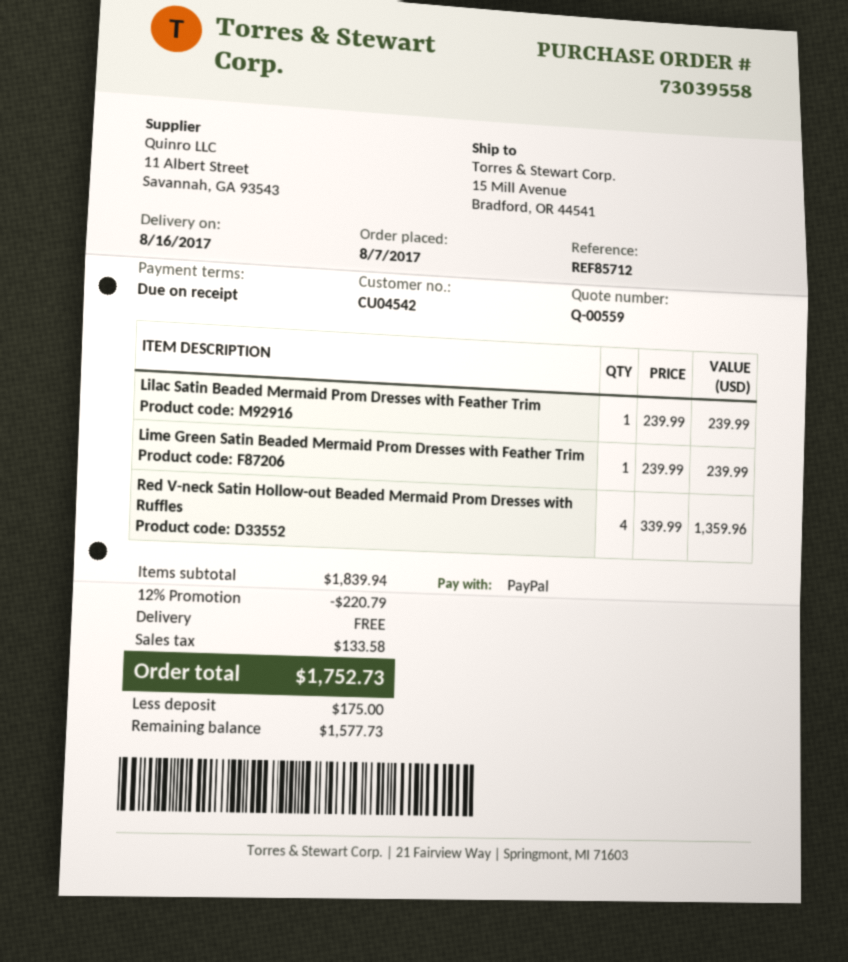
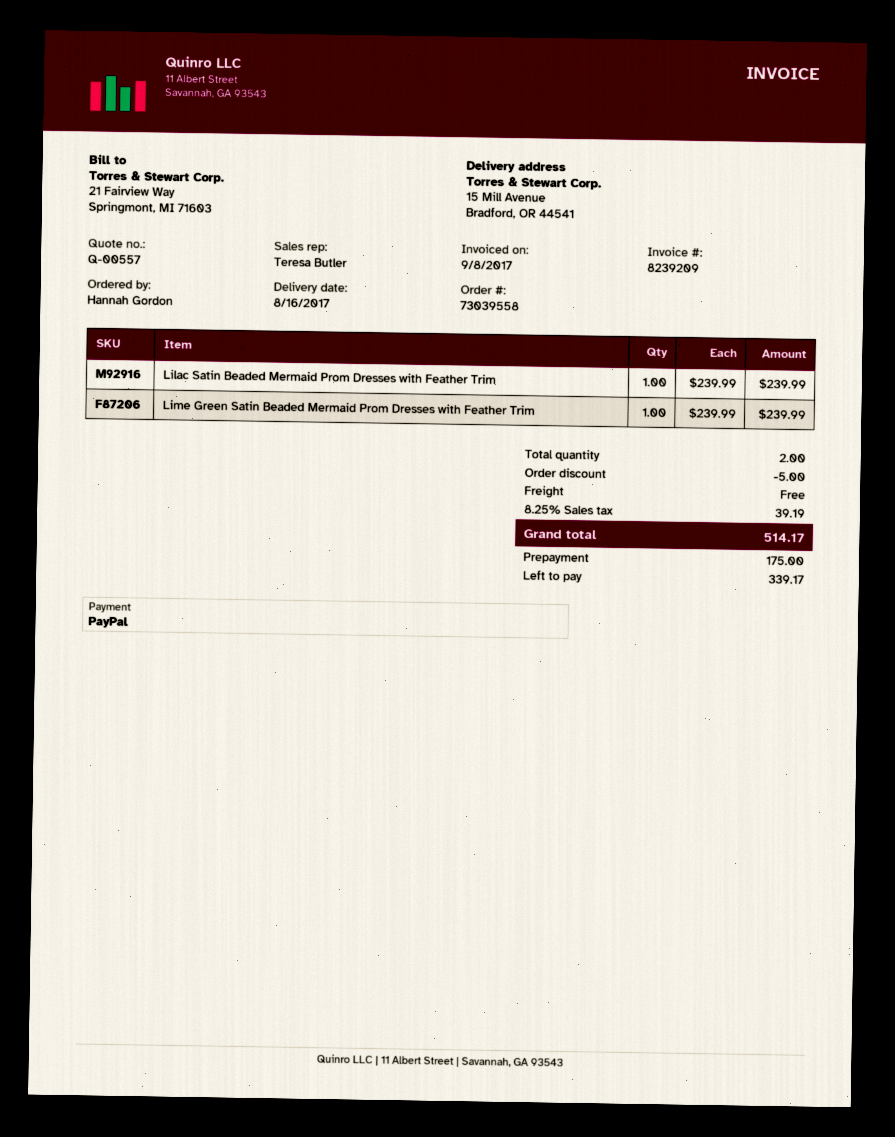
quote number: Q-00559 -> Q-00557
Red V-neck Satin Hollow-out Beaded Mermaid Prom Dresses with Ruffles: 4 x 339.99 = 1359.96 -> none
discount: 220.79 -> 5.00
tax: 133.58 -> 39.19
total: 1752.73 -> 514.17
balance: 1577.73 -> 339.17

